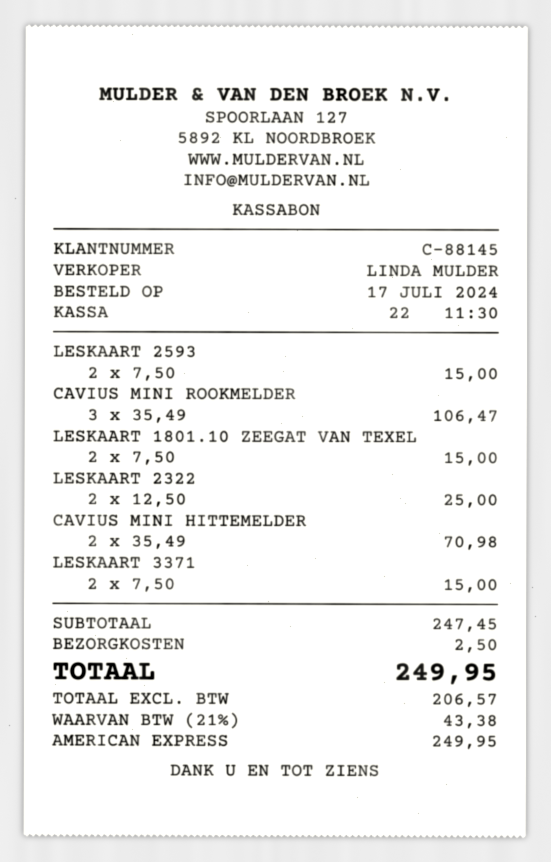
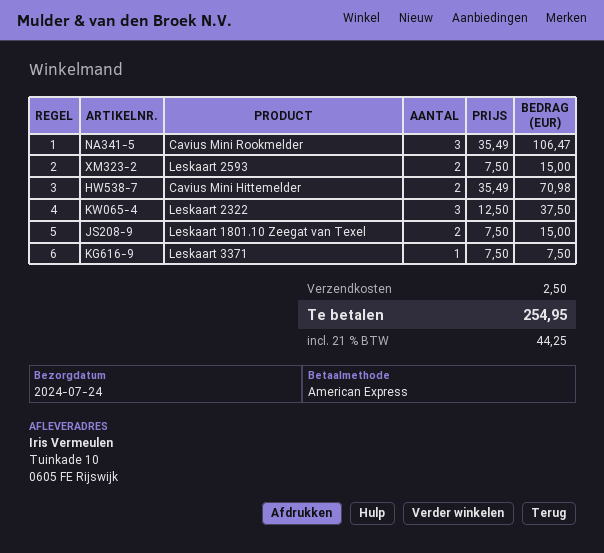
LESKAART 2322: 2 x 12.50 = 25.00 -> 3 x 12.50 = 37.50
LESKAART 3371: 2 x 7.50 = 15.00 -> 1 x 7.50 = 7.50
tax: 21% = 43.38 -> 21% = 44.25
total: 249.95 -> 254.95

